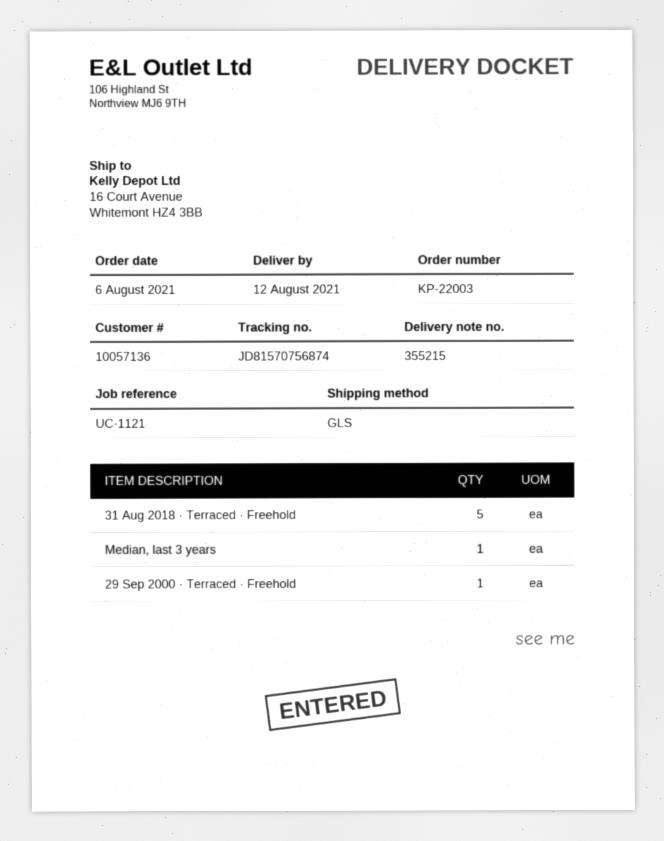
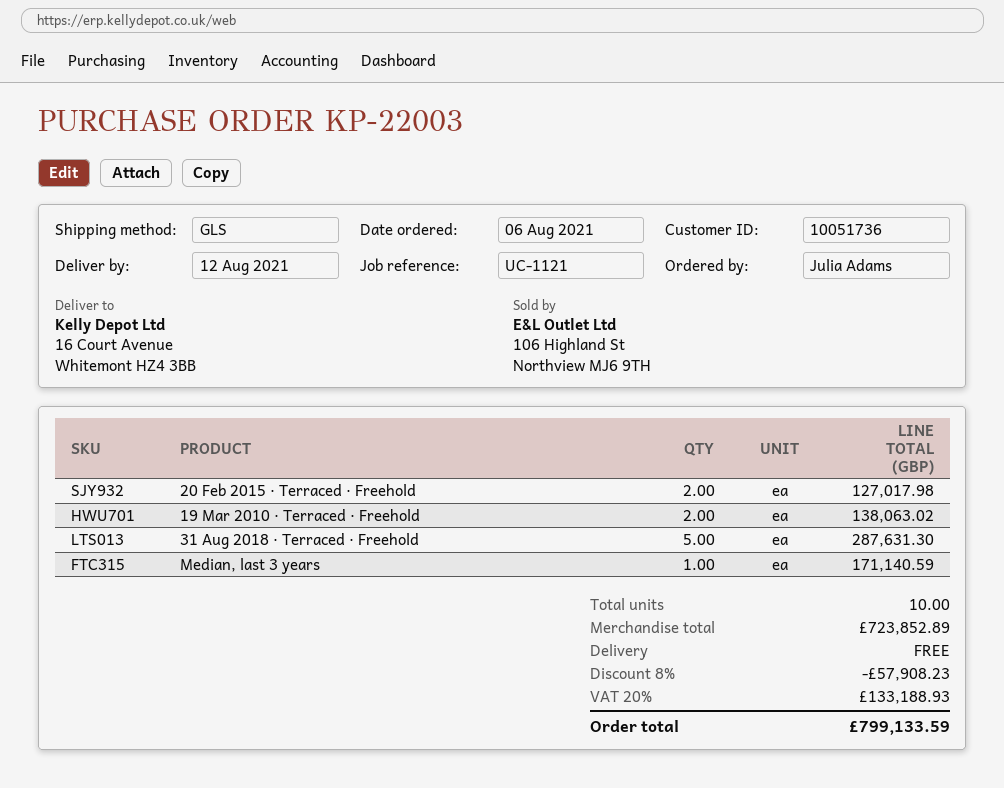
customer number: 10057136 -> 10051736
29 Sep 2000 · Terraced · Freehold: 1 -> none
20 Feb 2015 · Terraced · Freehold: none -> 2
19 Mar 2010 · Terraced · Freehold: none -> 2

